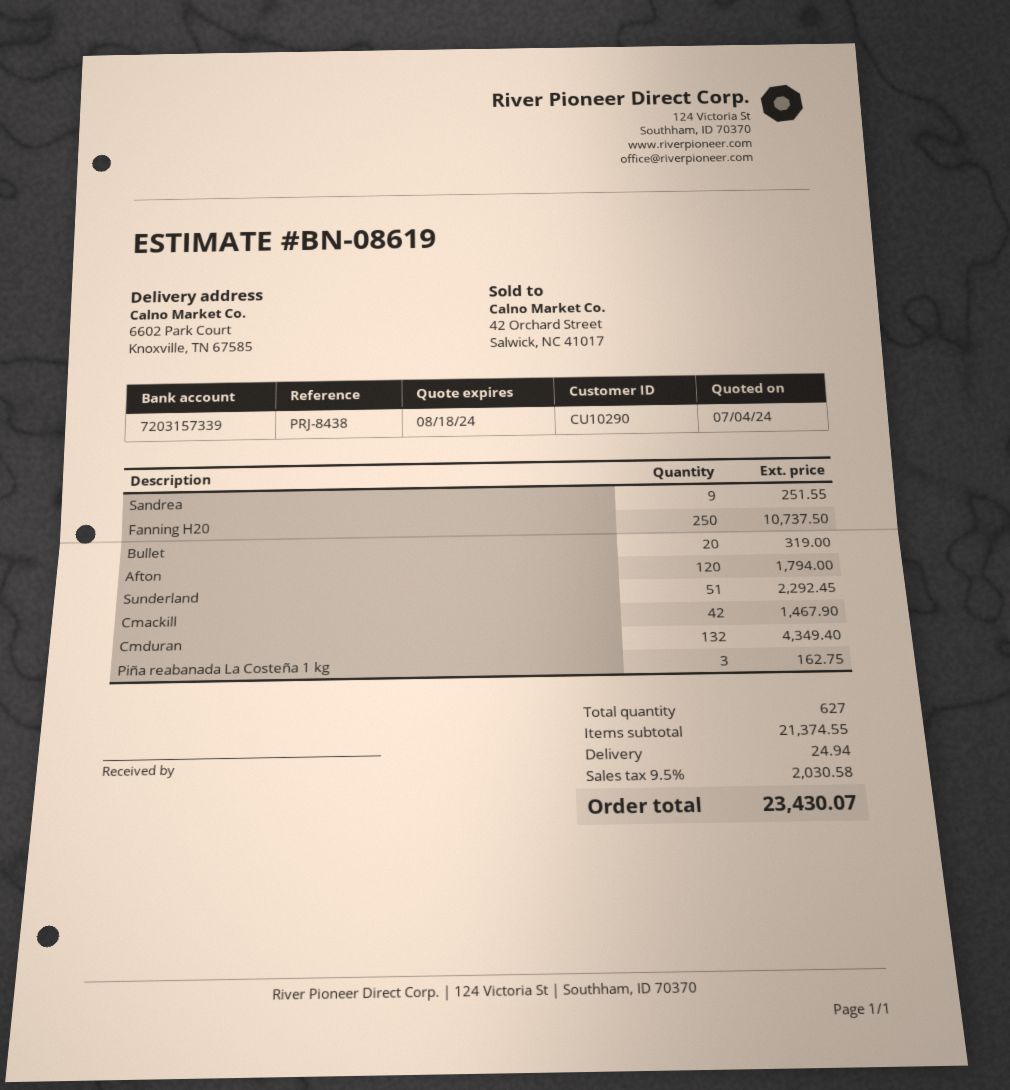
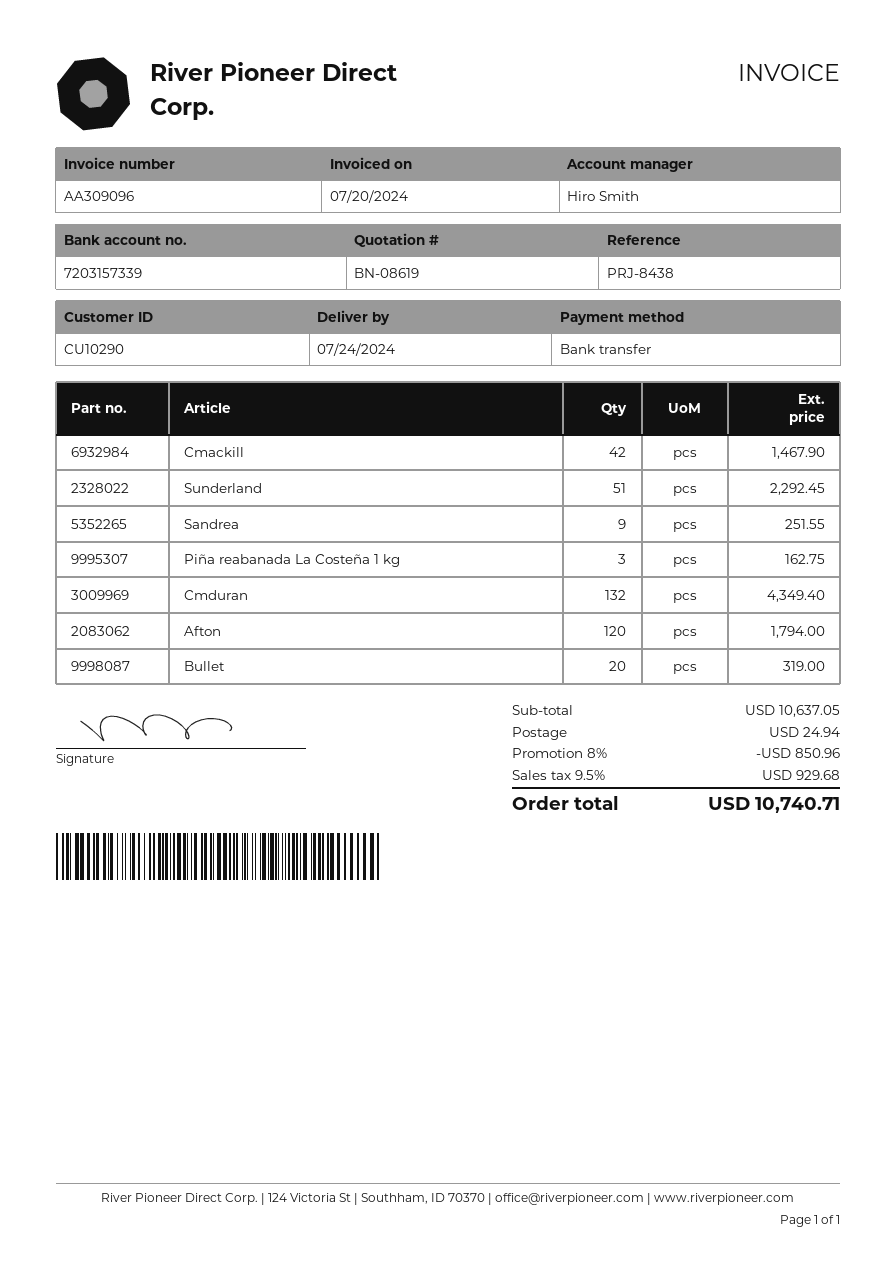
Fanning H20: 250 for 10737.50 -> none
subtotal: 21374.55 -> 10637.05
discount: none -> 8% = 850.96
tax: 9.5% = 2030.58 -> 9.5% = 929.68
total: 23430.07 -> 10740.71

